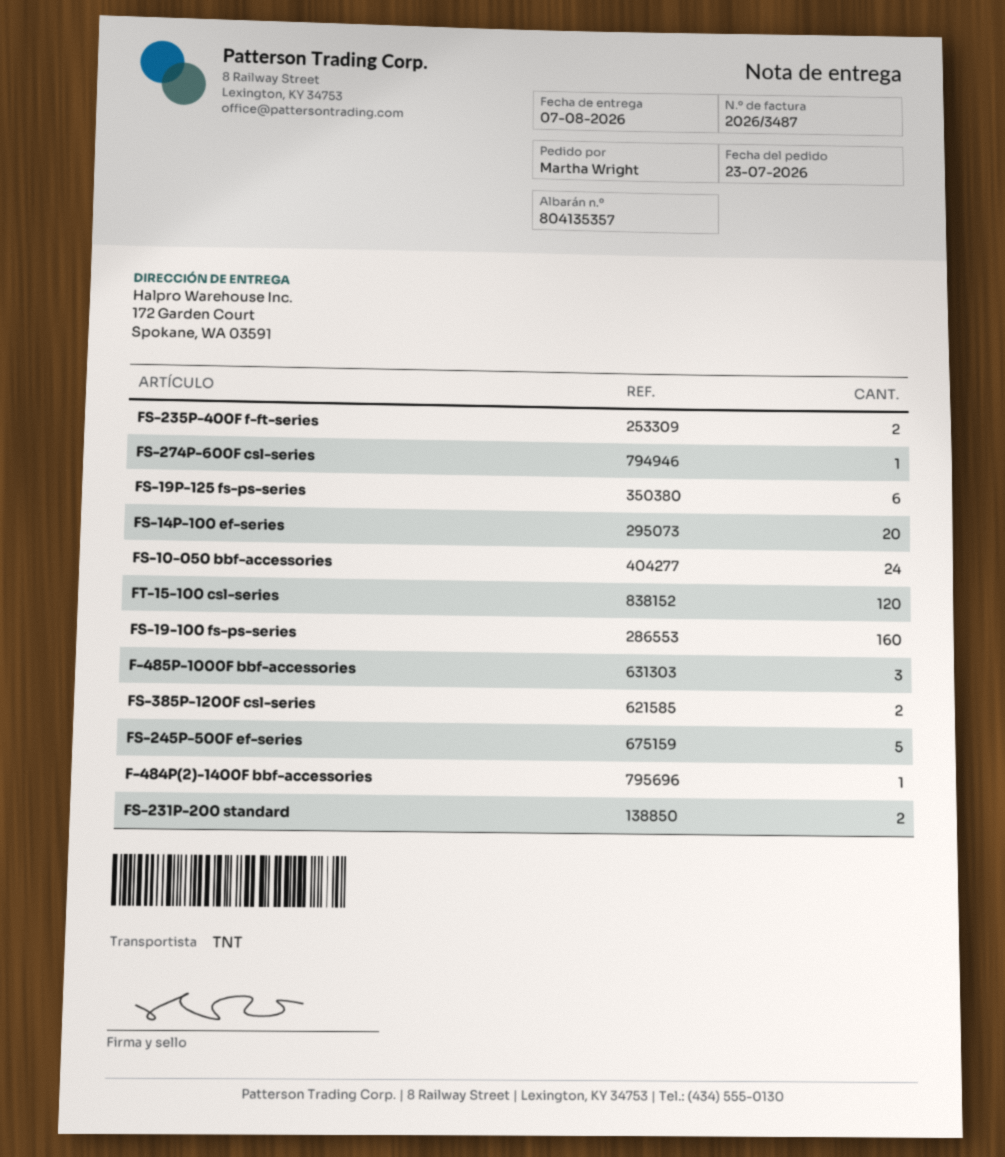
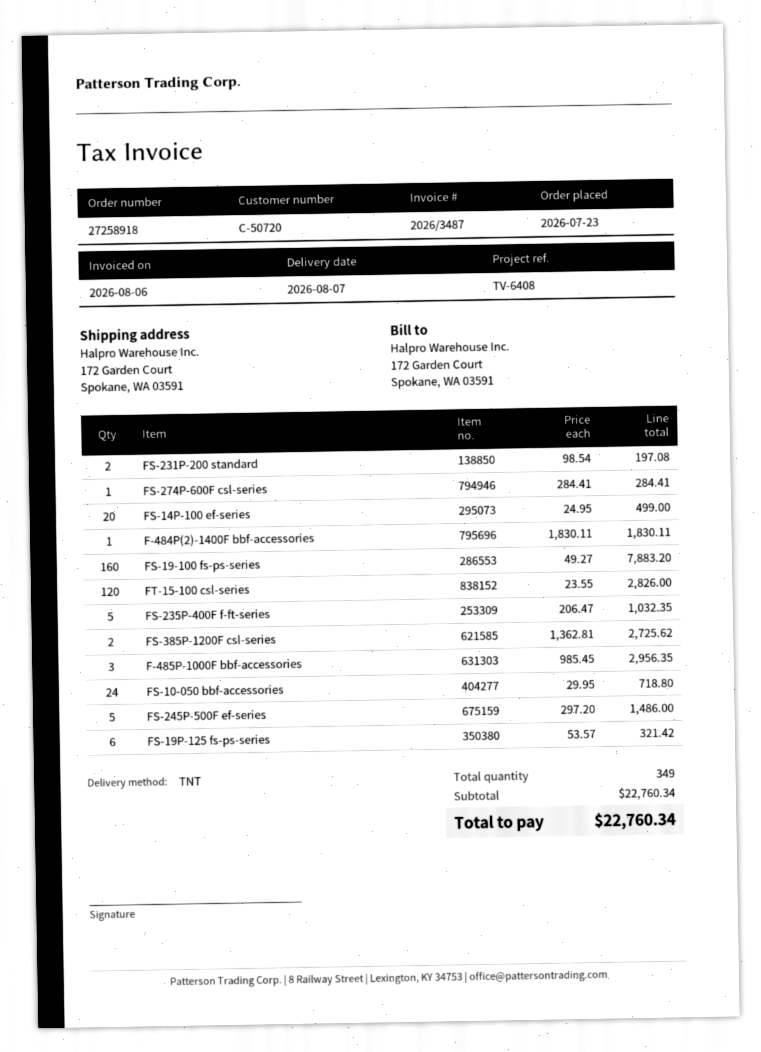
FS-235P-400F f-ft-series: 2 -> 5

